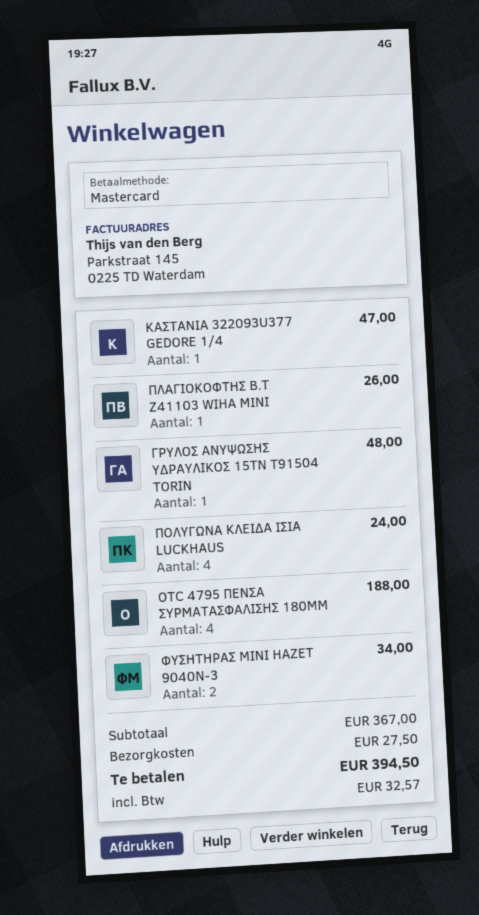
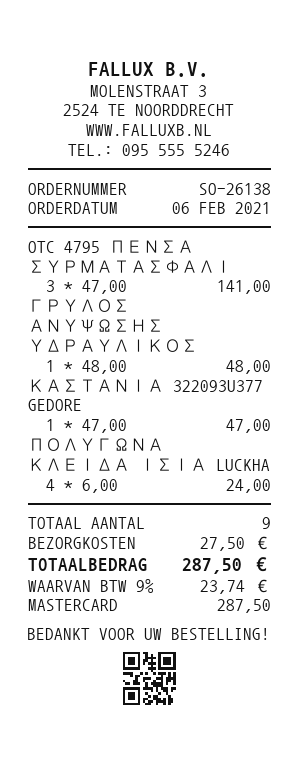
ΠΛΑΓΙΟΚΟΦΤΗΣ Β.Τ Z41103 WIHA MINI: 1 for 26.00 -> none
OTC 4795 ΠΕΝΣΑ ΣΥΡΜΑΤΑΣΦΑΛΙΣΗΣ 180ΜΜ: 4 for 188.00 -> 3 for 141.00
ΦΥΣΗΤΗΡΑΣ ΜΙΝΙ HAZET 9040Ν-3: 2 for 34.00 -> none
tax: 32.57 -> 23.74
total: 394.50 -> 287.50

